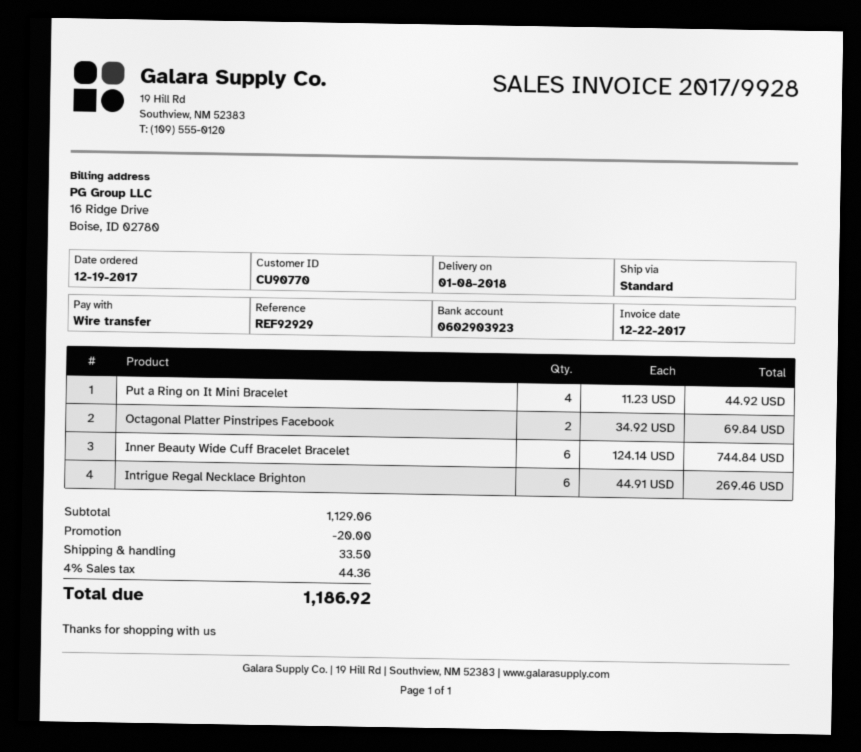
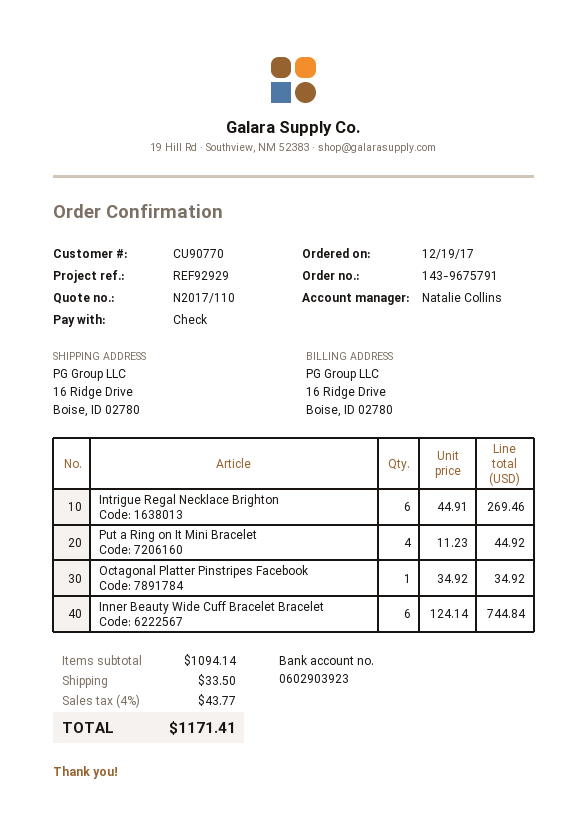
payment method: bank transfer -> cheque
Octagonal Platter Pinstripes Facebook: 2 x 34.92 = 69.84 -> 1 x 34.92 = 34.92
subtotal: 1129.06 -> 1094.14
discount: 20.00 -> none
tax: 4% = 44.36 -> 4% = 43.77
total: 1186.92 -> 1171.41

